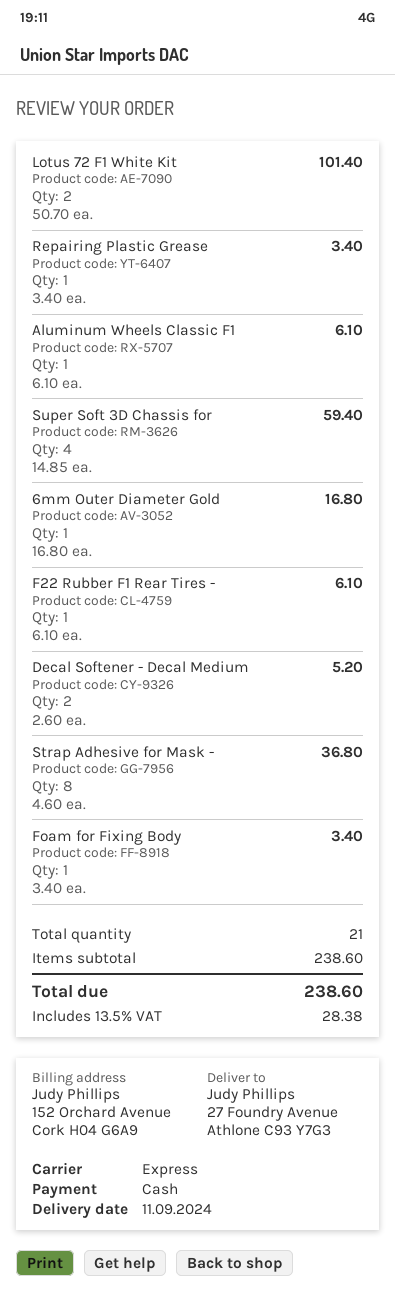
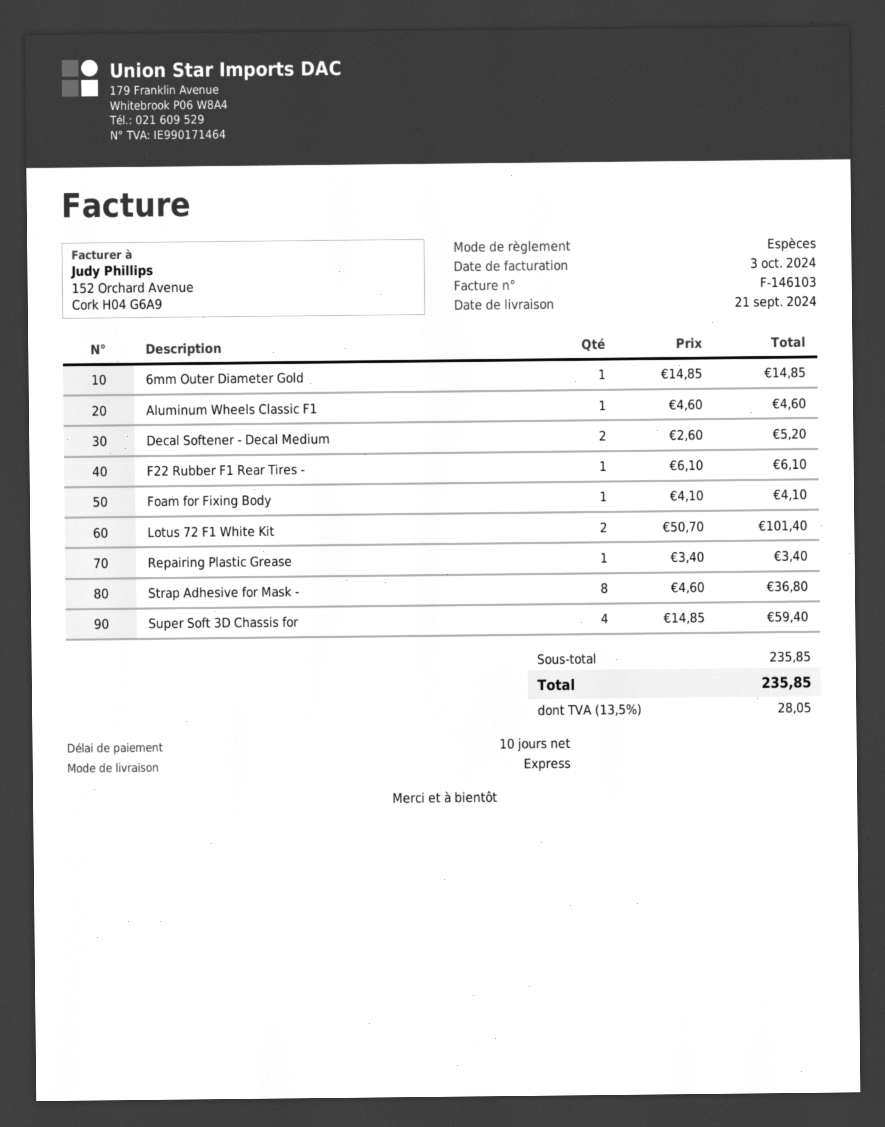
delivery date: 2024-09-11 -> 2024-09-21
Aluminum Wheels Classic F1: 1 x 6.10 = 6.10 -> 1 x 4.60 = 4.60
6mm Outer Diameter Gold: 1 x 16.80 = 16.80 -> 1 x 14.85 = 14.85
Foam for Fixing Body: 1 x 3.40 = 3.40 -> 1 x 4.10 = 4.10
subtotal: 238.60 -> 235.85
tax: 13.5% = 28.38 -> 13.5% = 28.05
total: 238.60 -> 235.85

